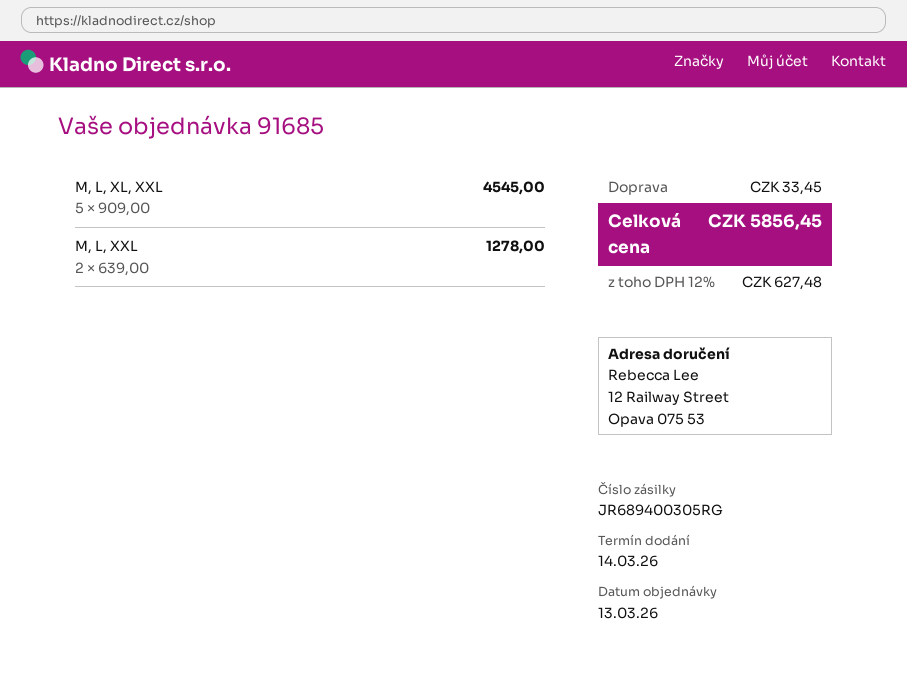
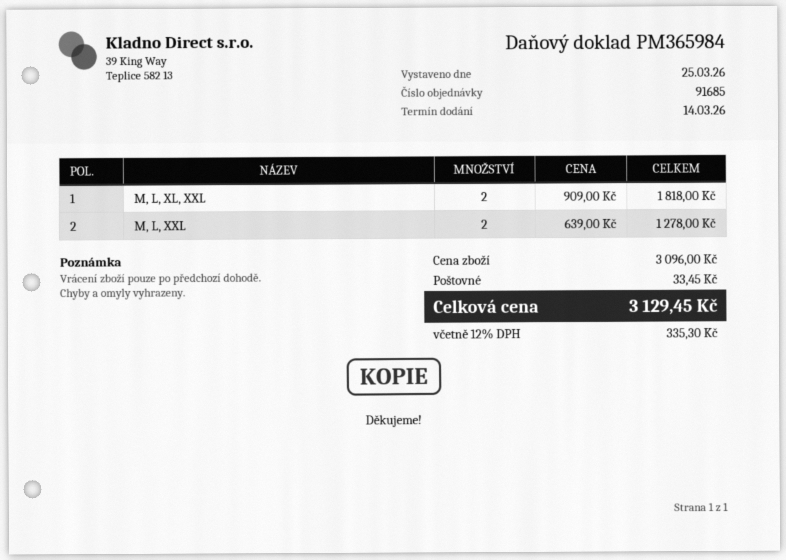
M, L, XL, XXL: 5 x 909.00 = 4545.00 -> 2 x 909.00 = 1818.00
tax: 12% = 627.48 -> 12% = 335.30
total: 5856.45 -> 3129.45

